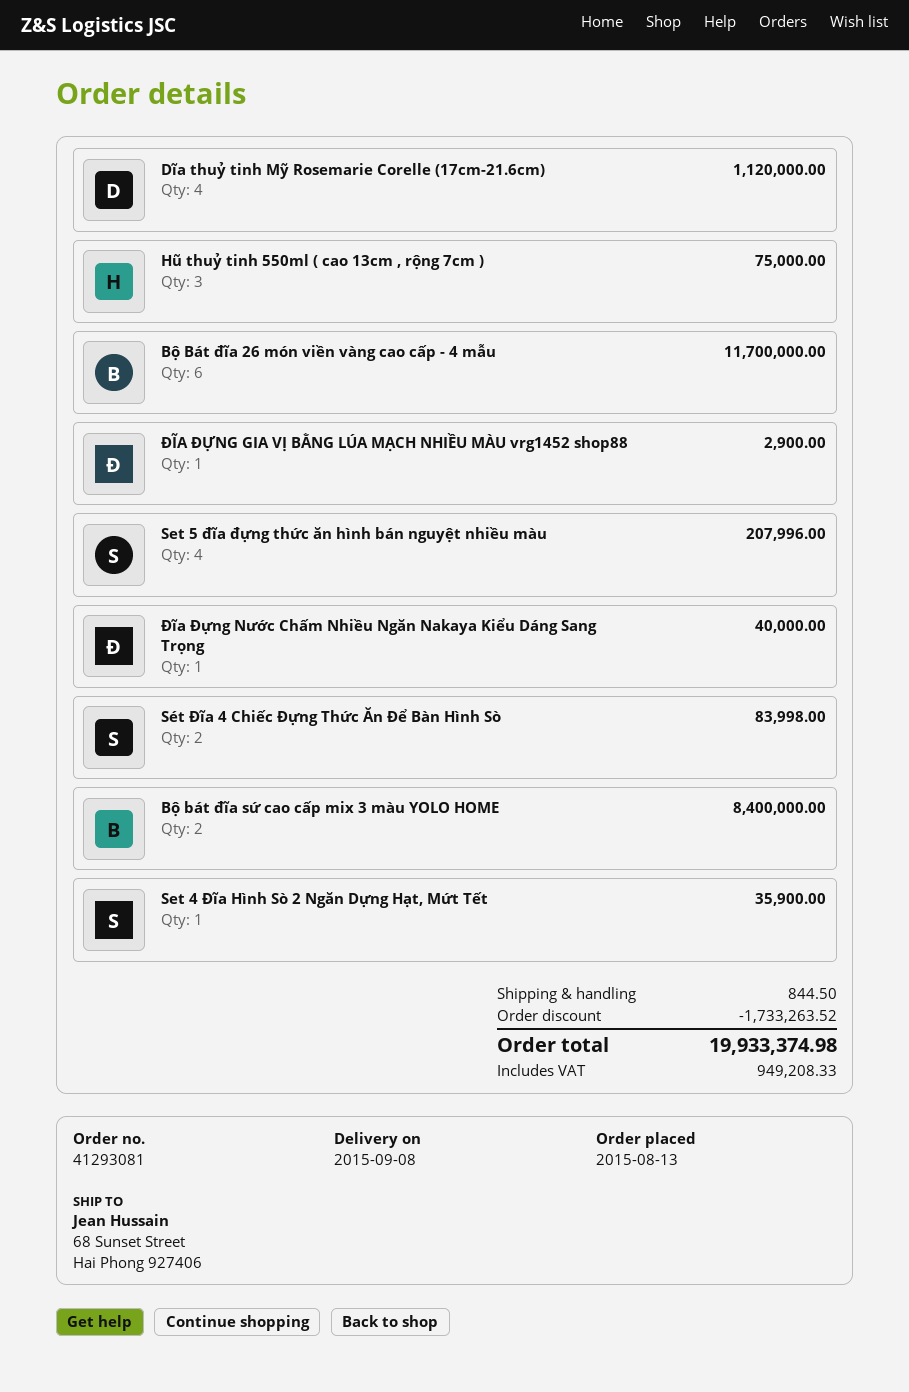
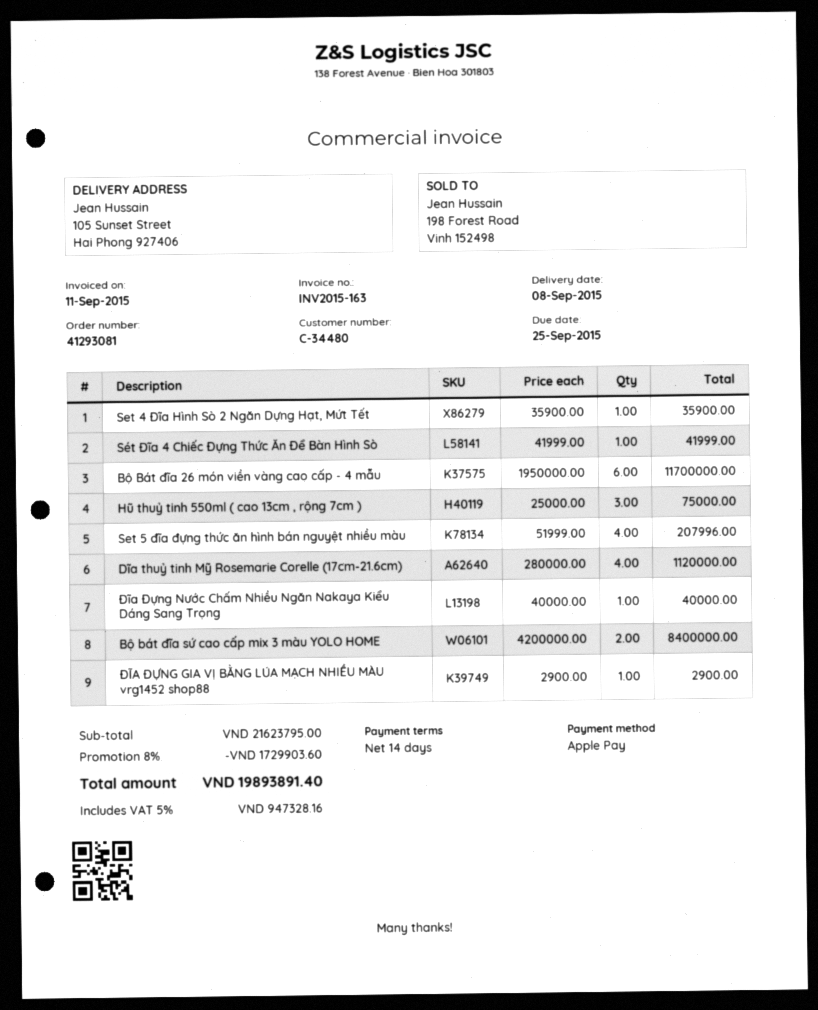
ship to: 68 Sunset Street, Hai Phong 927406 -> 105 Sunset Street, Hai Phong 927406
Sét Đĩa 4 Chiếc Đựng Thức Ăn Để Bàn Hình Sò: 2 for 83998.00 -> 1 for 41999.00
discount: 1733263.52 -> 1729903.60
shipping: 844.50 -> none
tax: 949208.33 -> 947328.16
total: 19933374.98 -> 19893891.40

